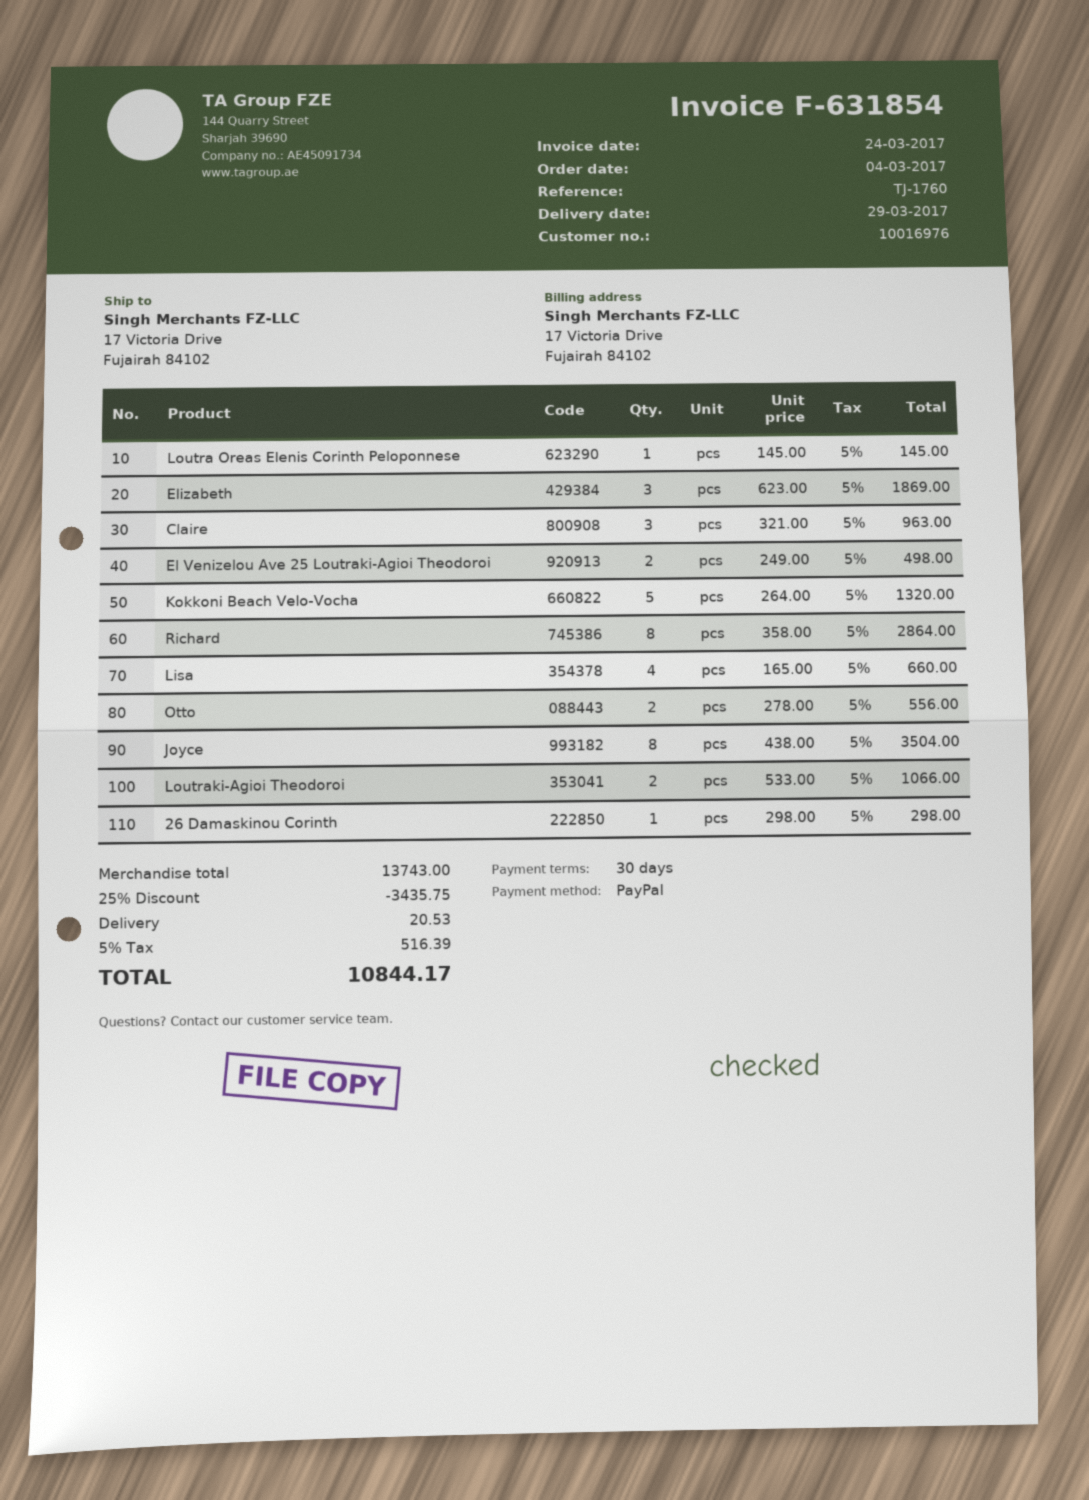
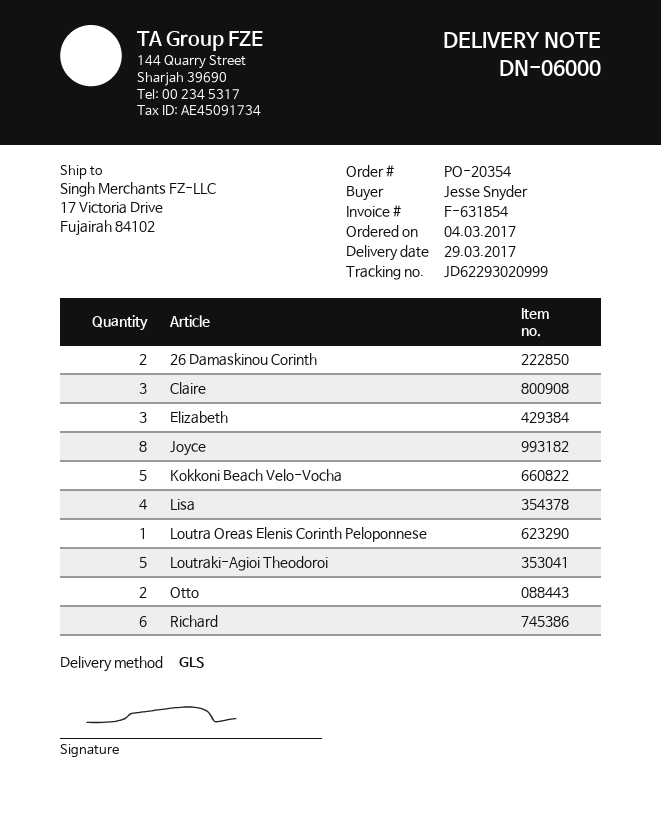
El Venizelou Ave 25 Loutraki-Agioi Theodoroi: 2 -> none
Richard: 8 -> 6
Loutraki-Agioi Theodoroi: 2 -> 5
26 Damaskinou Corinth: 1 -> 2

